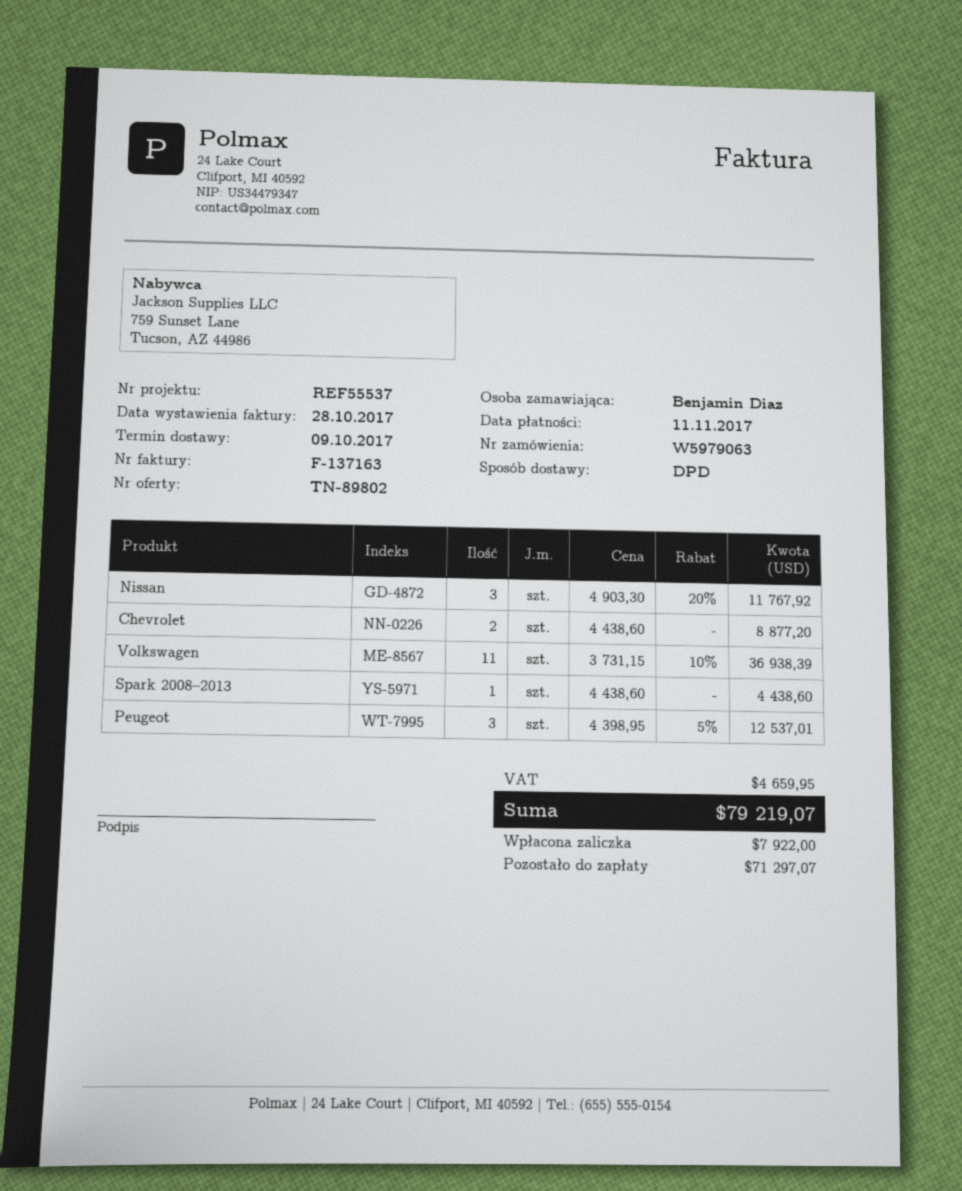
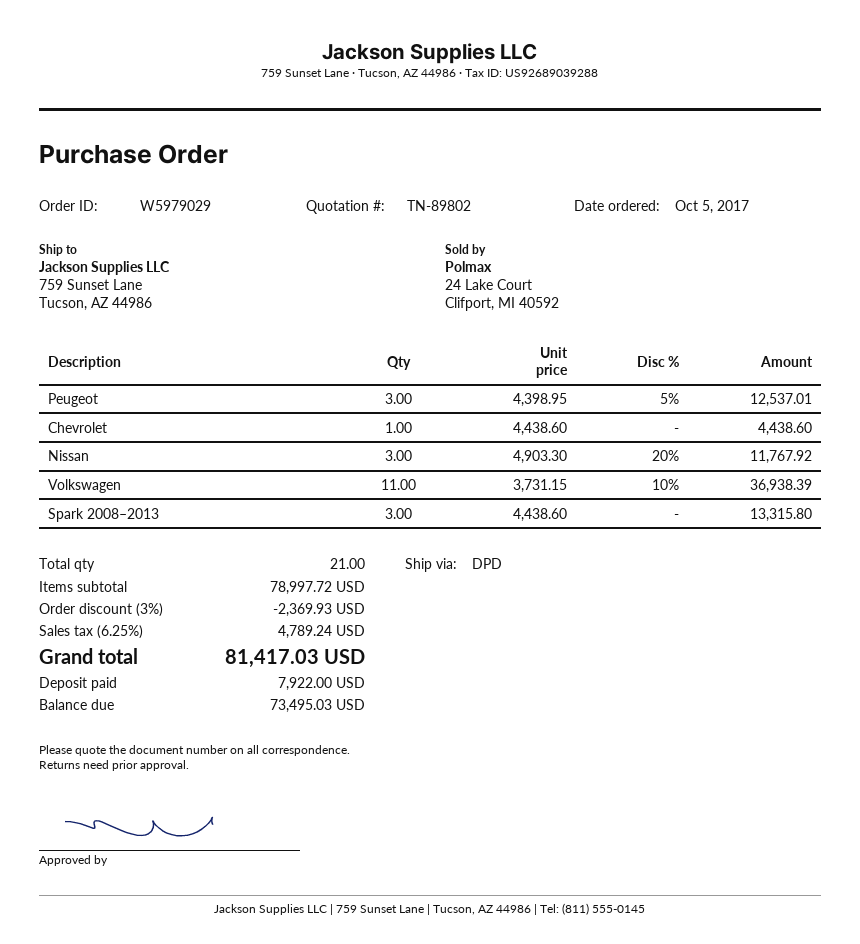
order number: W5979063 -> W5979029
Chevrolet: 2 x 4438.60 = 8877.20 -> 1 x 4438.60 = 4438.60
Spark 2008–2013: 1 x 4438.60 = 4438.60 -> 3 x 4438.60 = 13315.80
discount: none -> 3% = 2369.93
tax: 4659.95 -> 4789.24
total: 79219.07 -> 81417.03
balance: 71297.07 -> 73495.03

